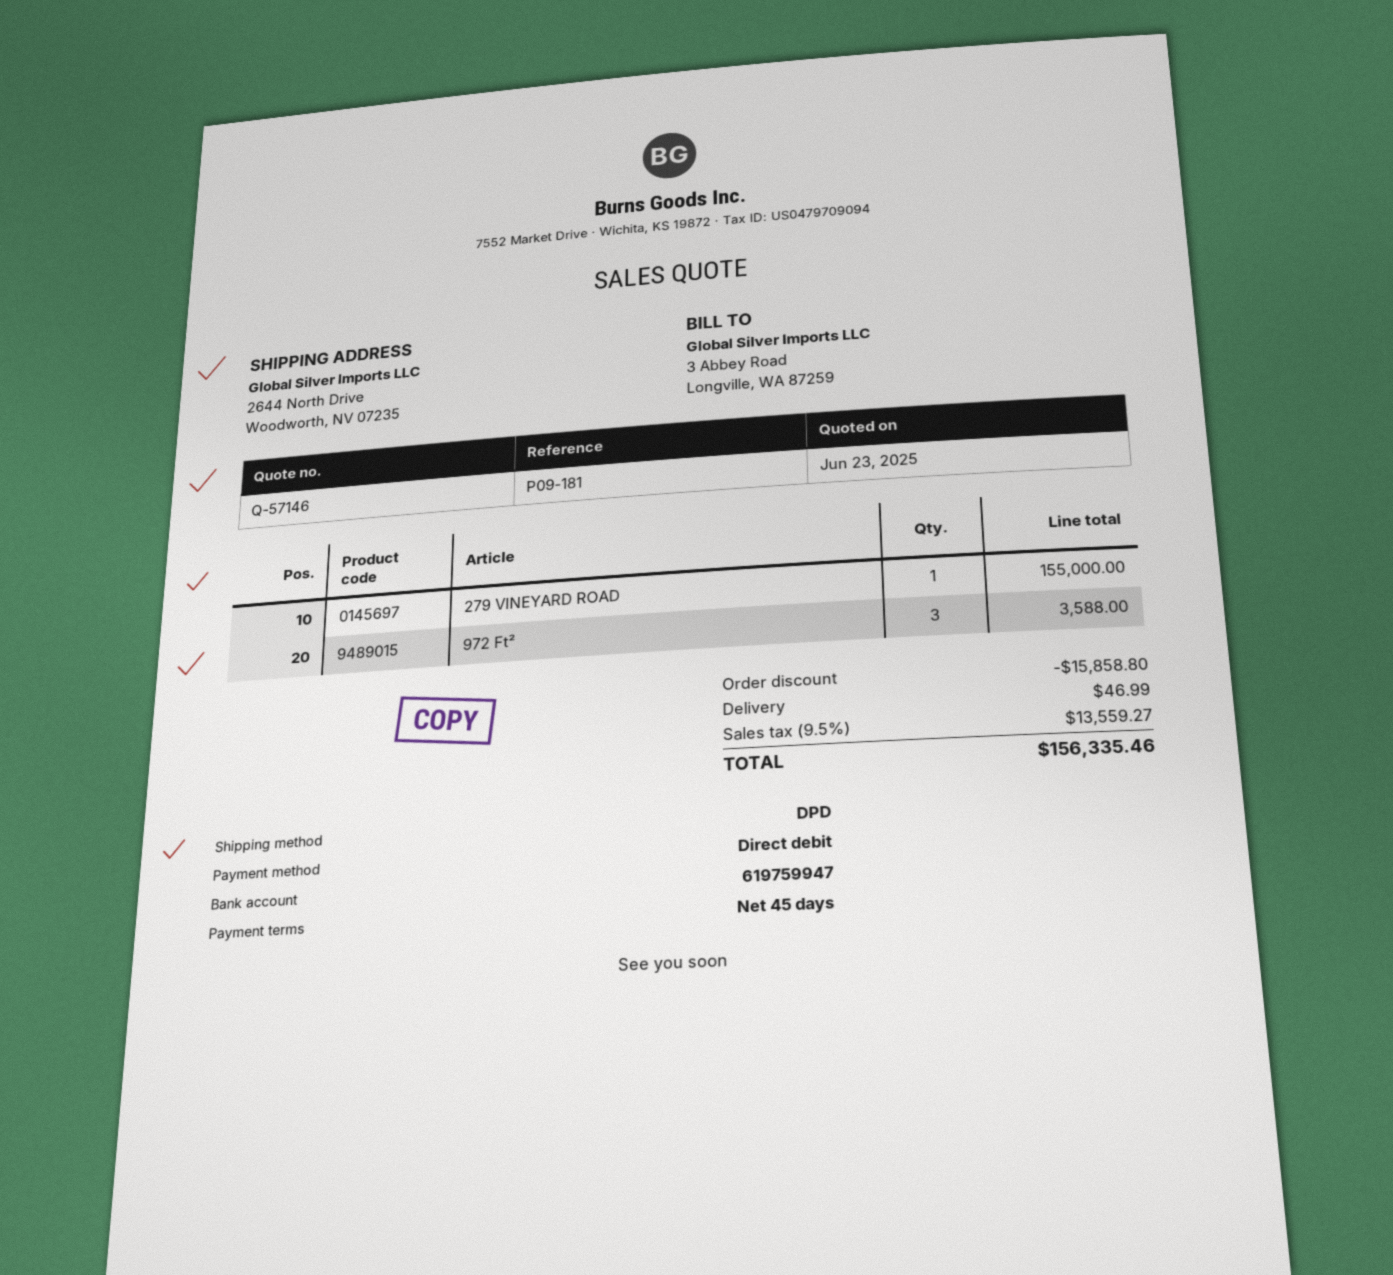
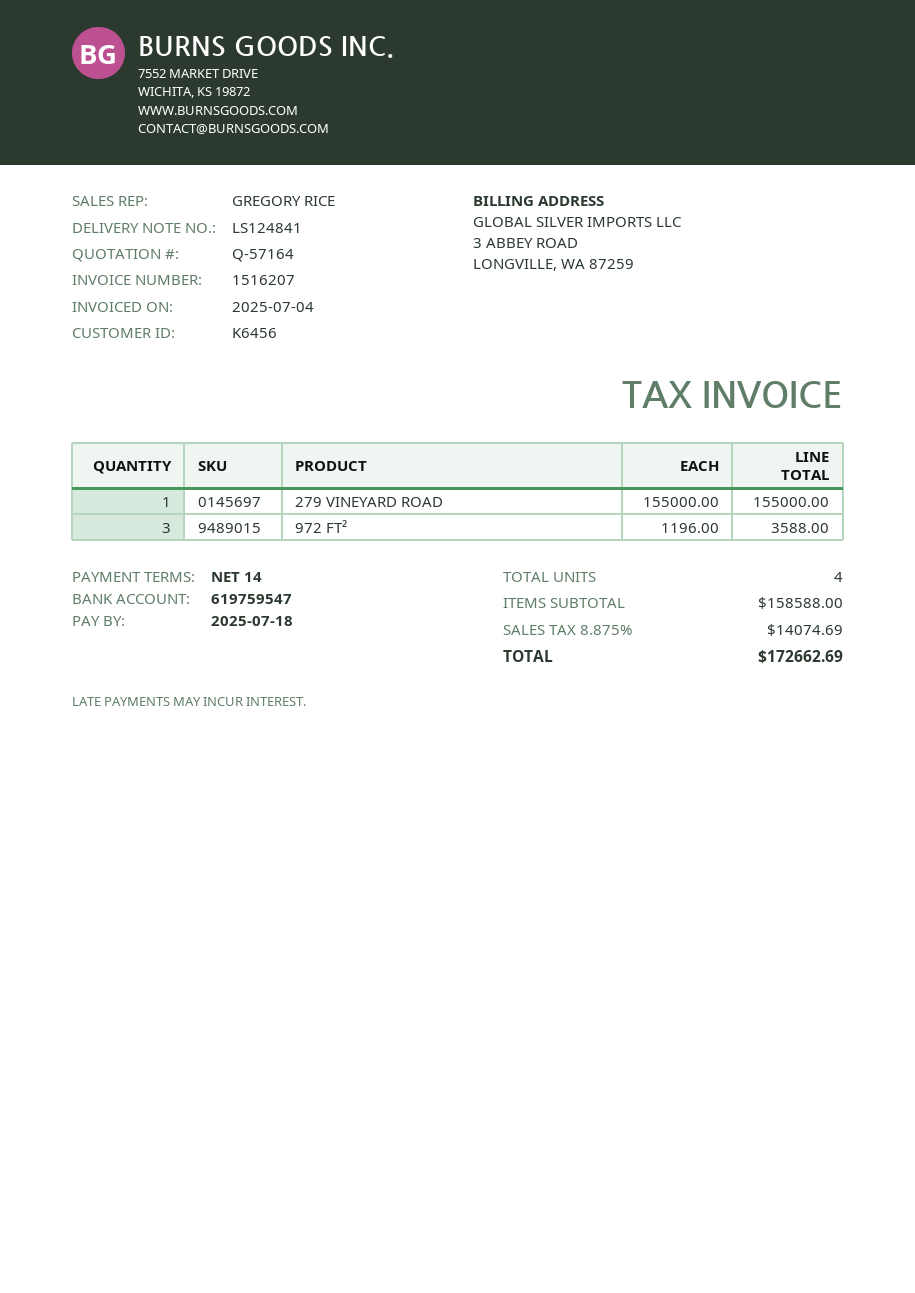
quote number: Q-57146 -> Q-57164
payment terms: 45 days -> 14 days
bank account: 619759947 -> 619759547
discount: 15858.80 -> none
shipping: 46.99 -> none
tax: 9.5% = 13559.27 -> 8.875% = 14074.69
total: 156335.46 -> 172662.69

